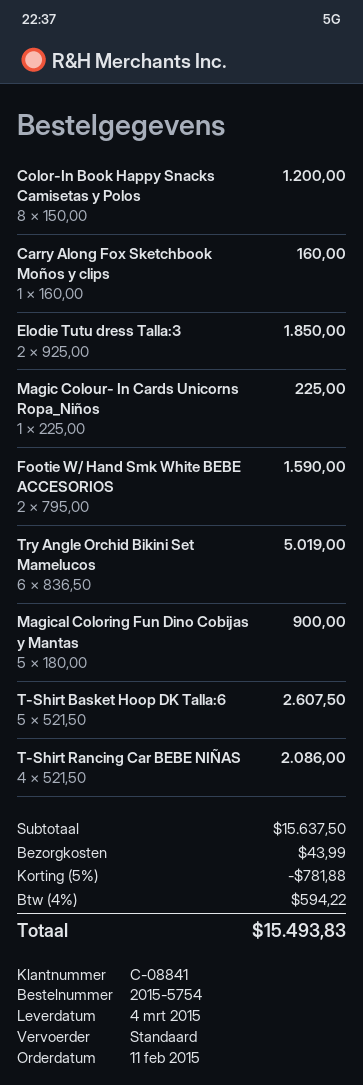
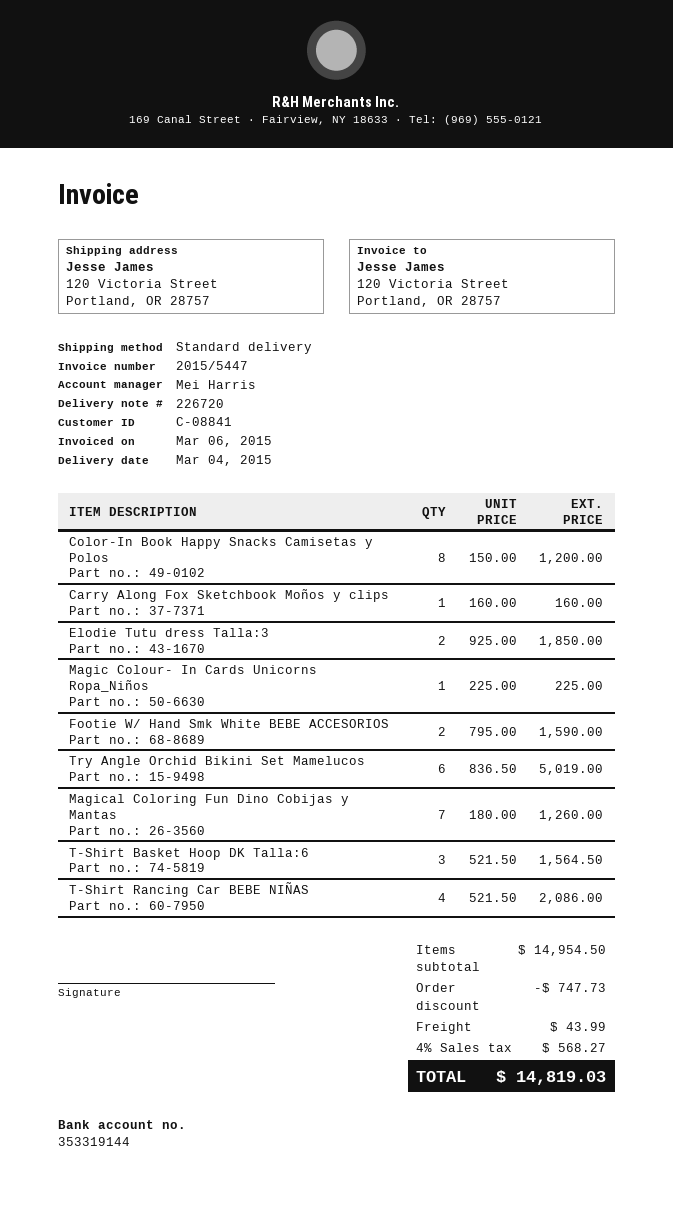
Magical Coloring Fun Dino Cobijas y Mantas: 5 x 180.00 = 900.00 -> 7 x 180.00 = 1260.00
T-Shirt Basket Hoop DK Talla:6: 5 x 521.50 = 2607.50 -> 3 x 521.50 = 1564.50
subtotal: 15637.50 -> 14954.50
discount: 781.88 -> 747.73
tax: 4% = 594.22 -> 4% = 568.27
total: 15493.83 -> 14819.03

